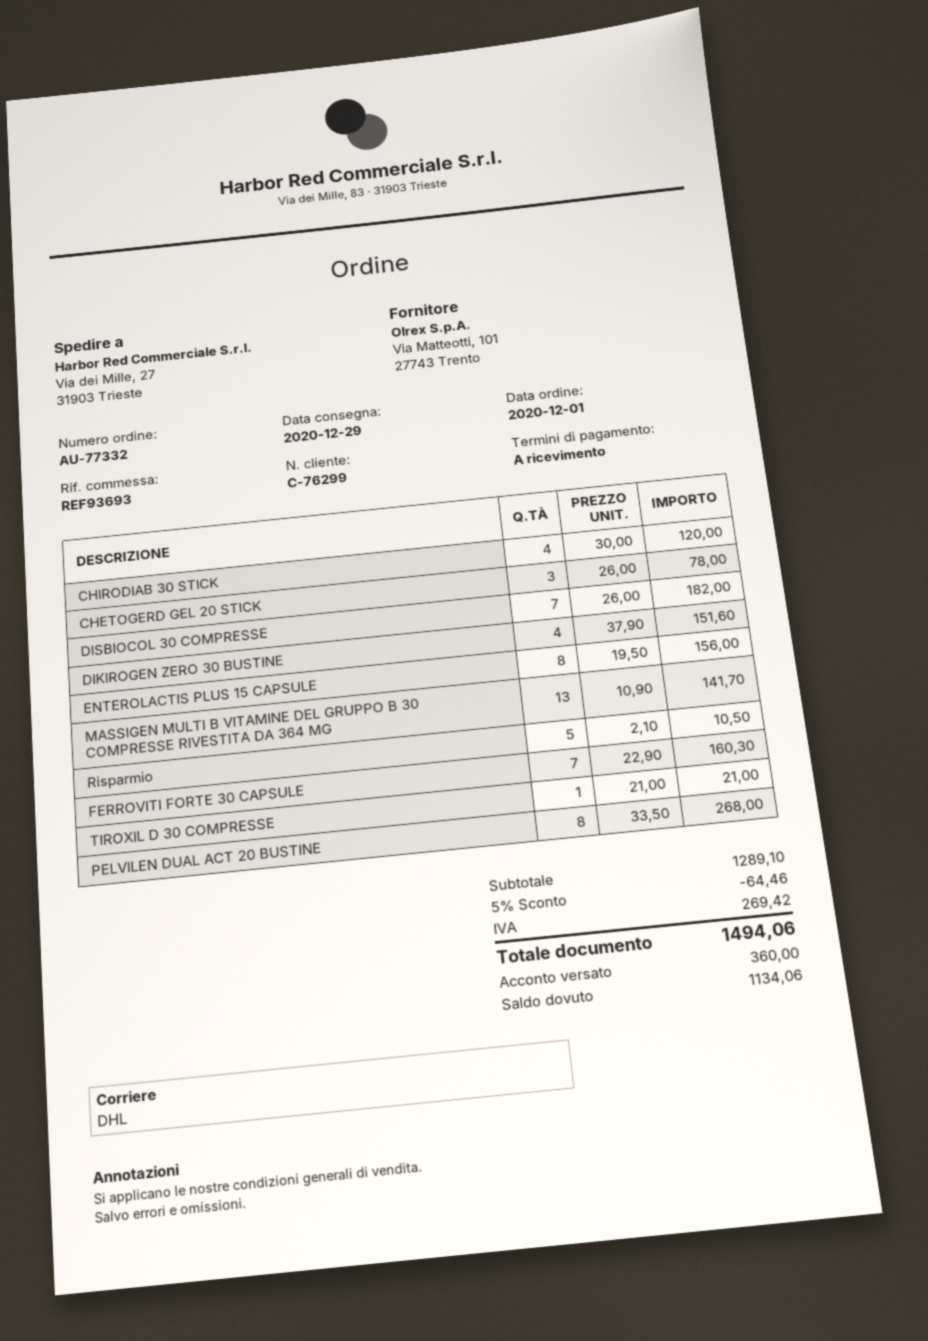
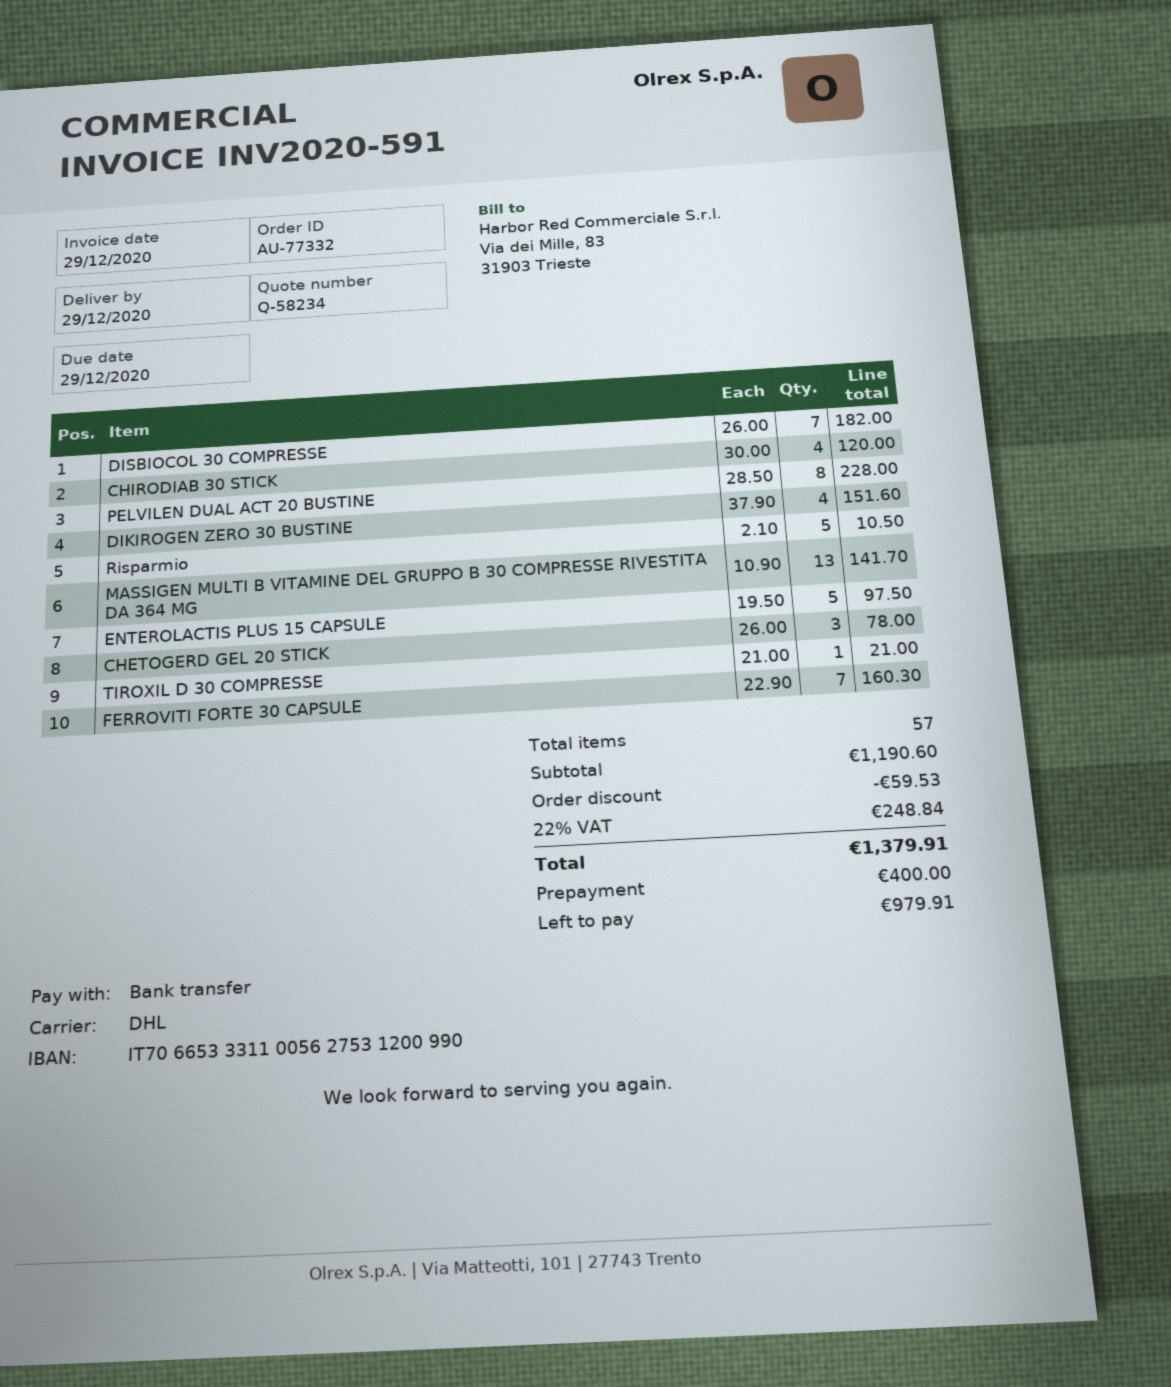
ENTEROLACTIS PLUS 15 CAPSULE: 8 x 19.50 = 156.00 -> 5 x 19.50 = 97.50
PELVILEN DUAL ACT 20 BUSTINE: 8 x 33.50 = 268.00 -> 8 x 28.50 = 228.00
subtotal: 1289.10 -> 1190.60
discount: 64.46 -> 59.53
tax: 269.42 -> 248.84
total: 1494.06 -> 1379.91
deposit: 360.00 -> 400.00
balance: 1134.06 -> 979.91

